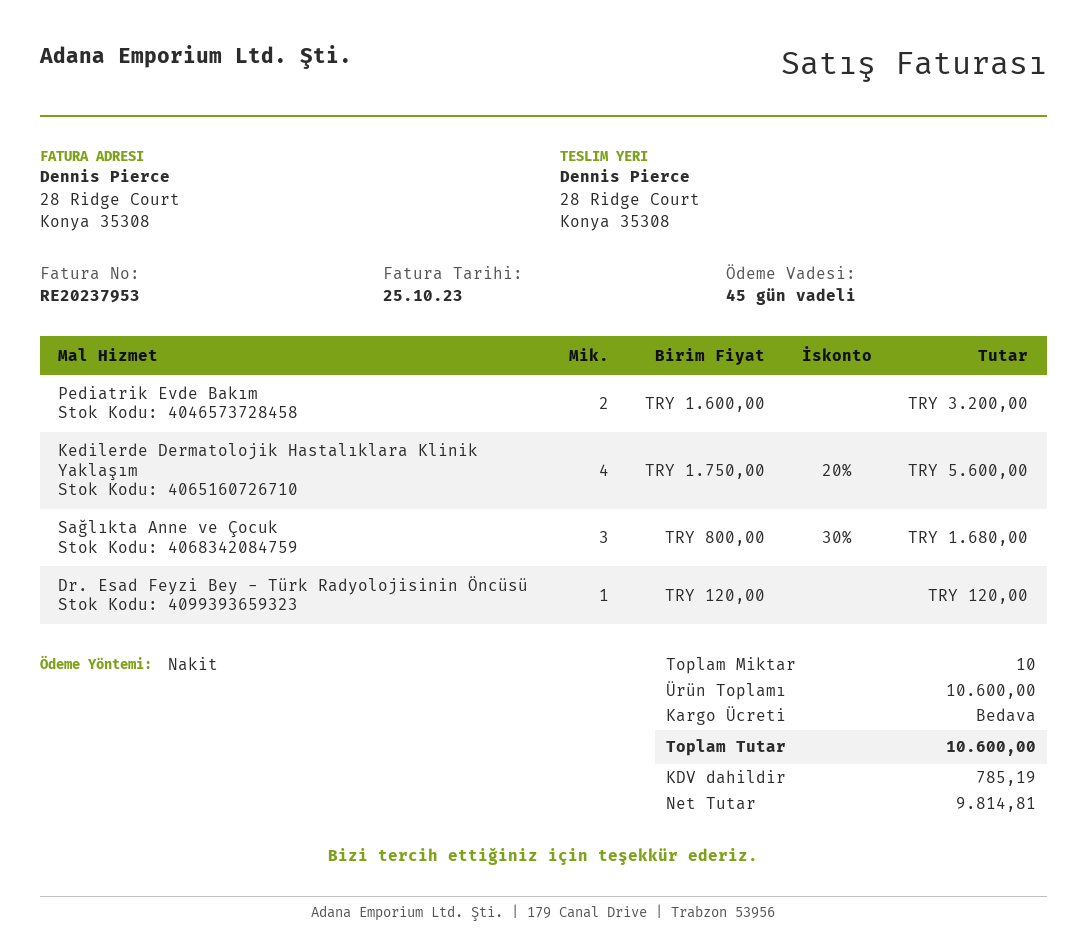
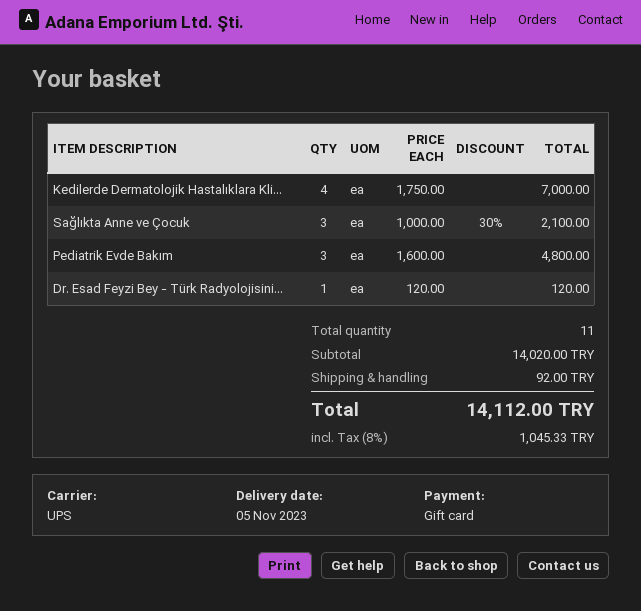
payment method: cash -> gift card
Pediatrik Evde Bakım: 2 x 1600.00 = 3200.00 -> 3 x 1600.00 = 4800.00
Kedilerde Dermatolojik Hastalıklara Klinik Yaklaşım: 4 x 1750.00 - 20% = 5600.00 -> 4 x 1750.00 = 7000.00
Sağlıkta Anne ve Çocuk: 3 x 800.00 - 30% = 1680.00 -> 3 x 1000.00 - 30% = 2100.00
total quantity: 10 -> 11
subtotal: 10600.00 -> 14020.00
shipping: 0.00 -> 92.00
tax: 785.19 -> 1045.33
total: 10600.00 -> 14112.00

